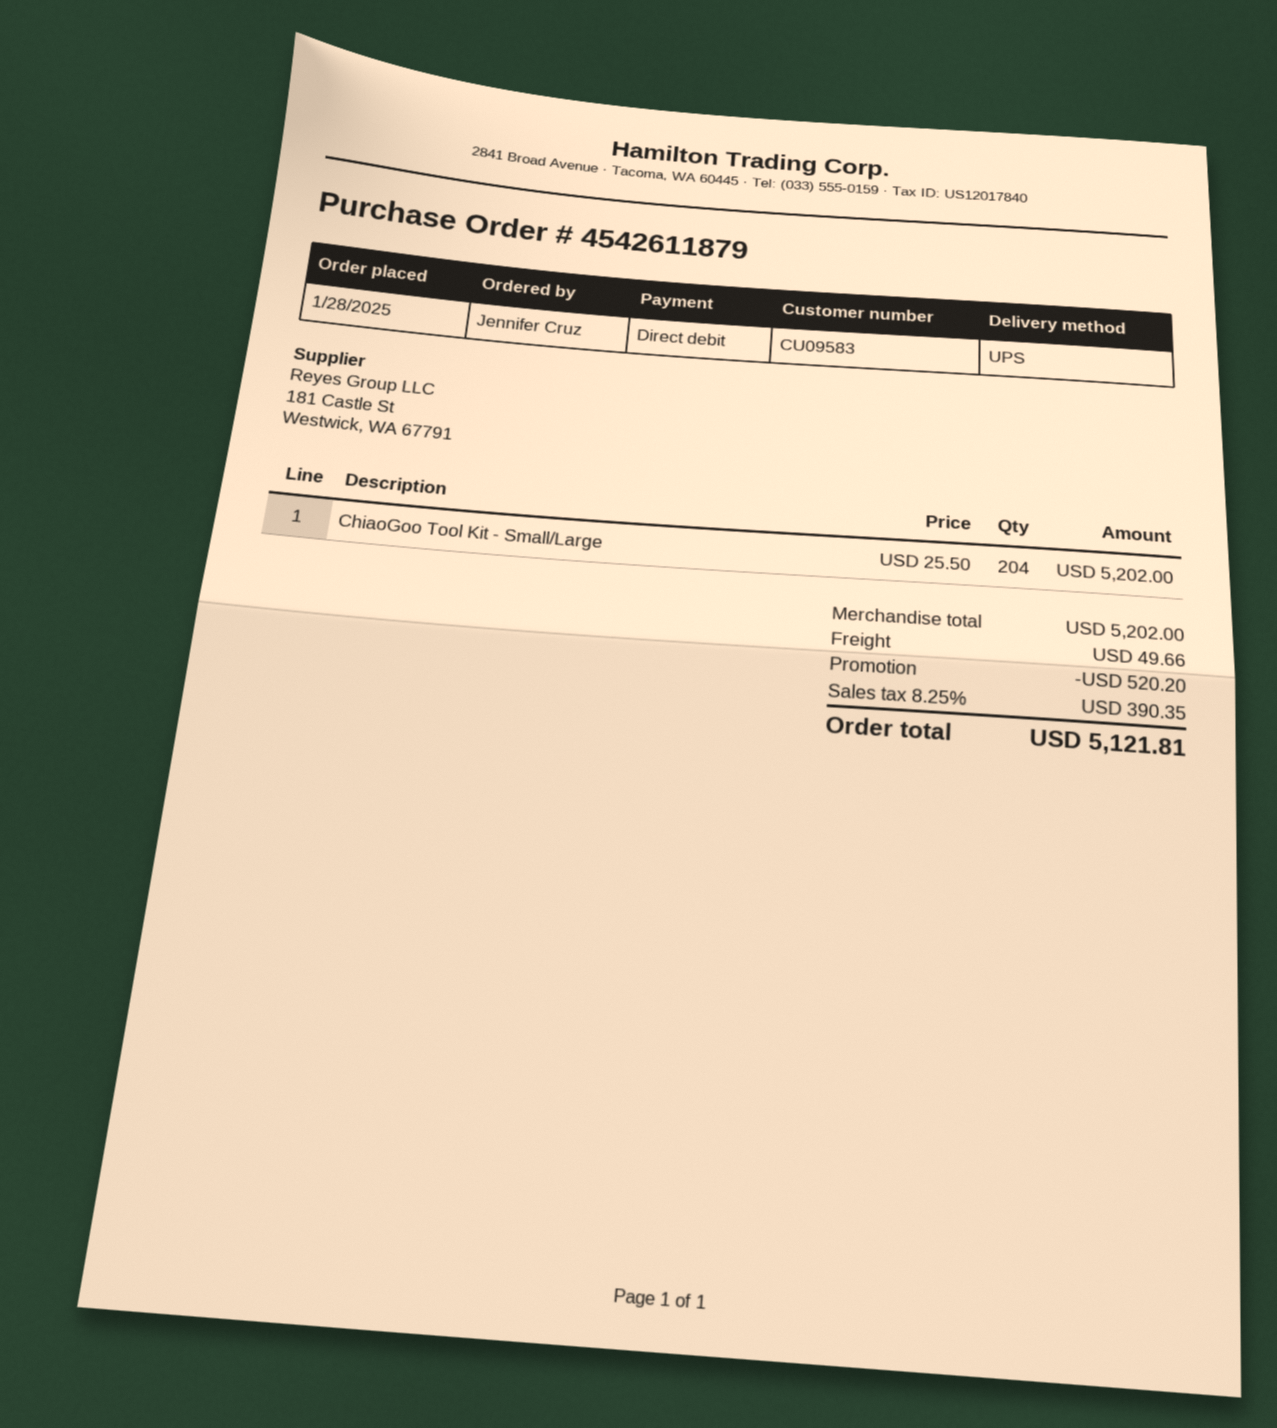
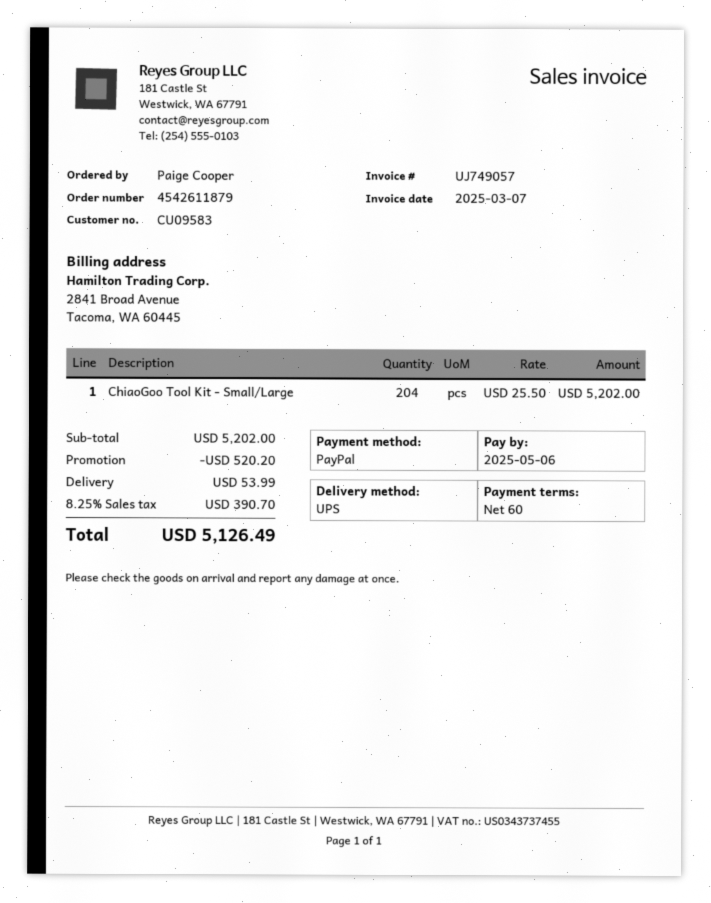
ordered by: Jennifer Cruz -> Paige Cooper
payment method: direct debit -> PayPal
shipping: 49.66 -> 53.99
tax: 8.25% = 390.35 -> 8.25% = 390.70
total: 5121.81 -> 5126.49

